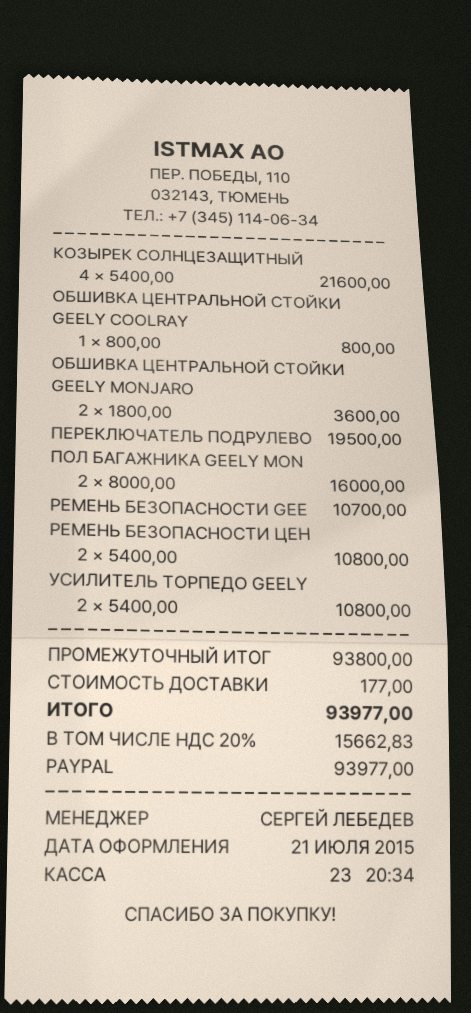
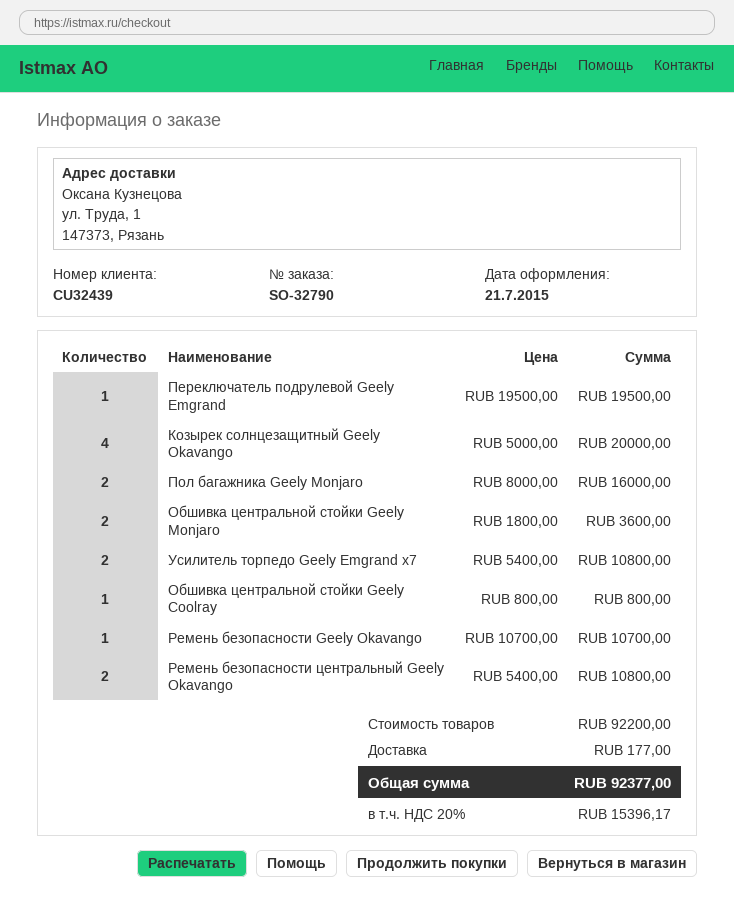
КОЗЫРЕК СОЛНЦЕЗАЩИТНЫЙ: 4 x 5400.00 = 21600.00 -> 4 x 5000.00 = 20000.00
subtotal: 93800.00 -> 92200.00
tax: 20% = 15662.83 -> 20% = 15396.17
total: 93977.00 -> 92377.00

